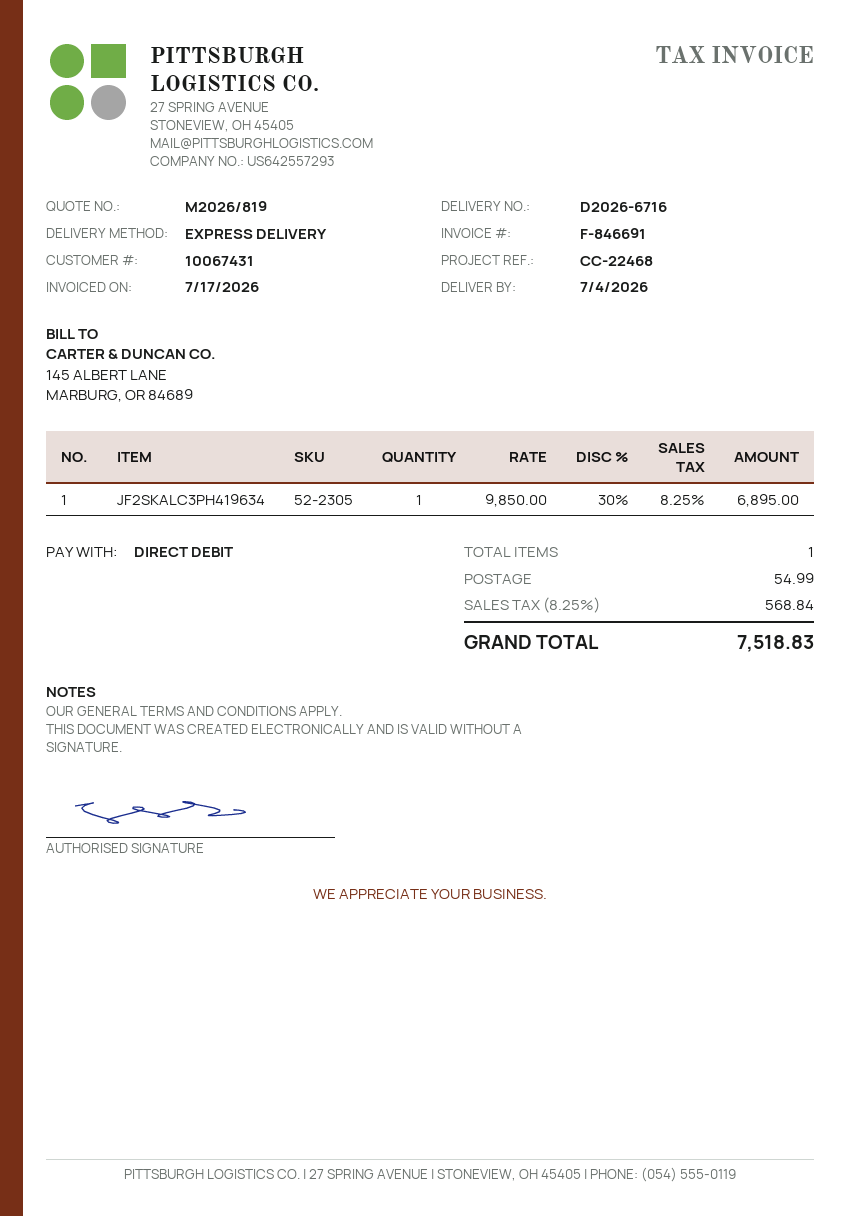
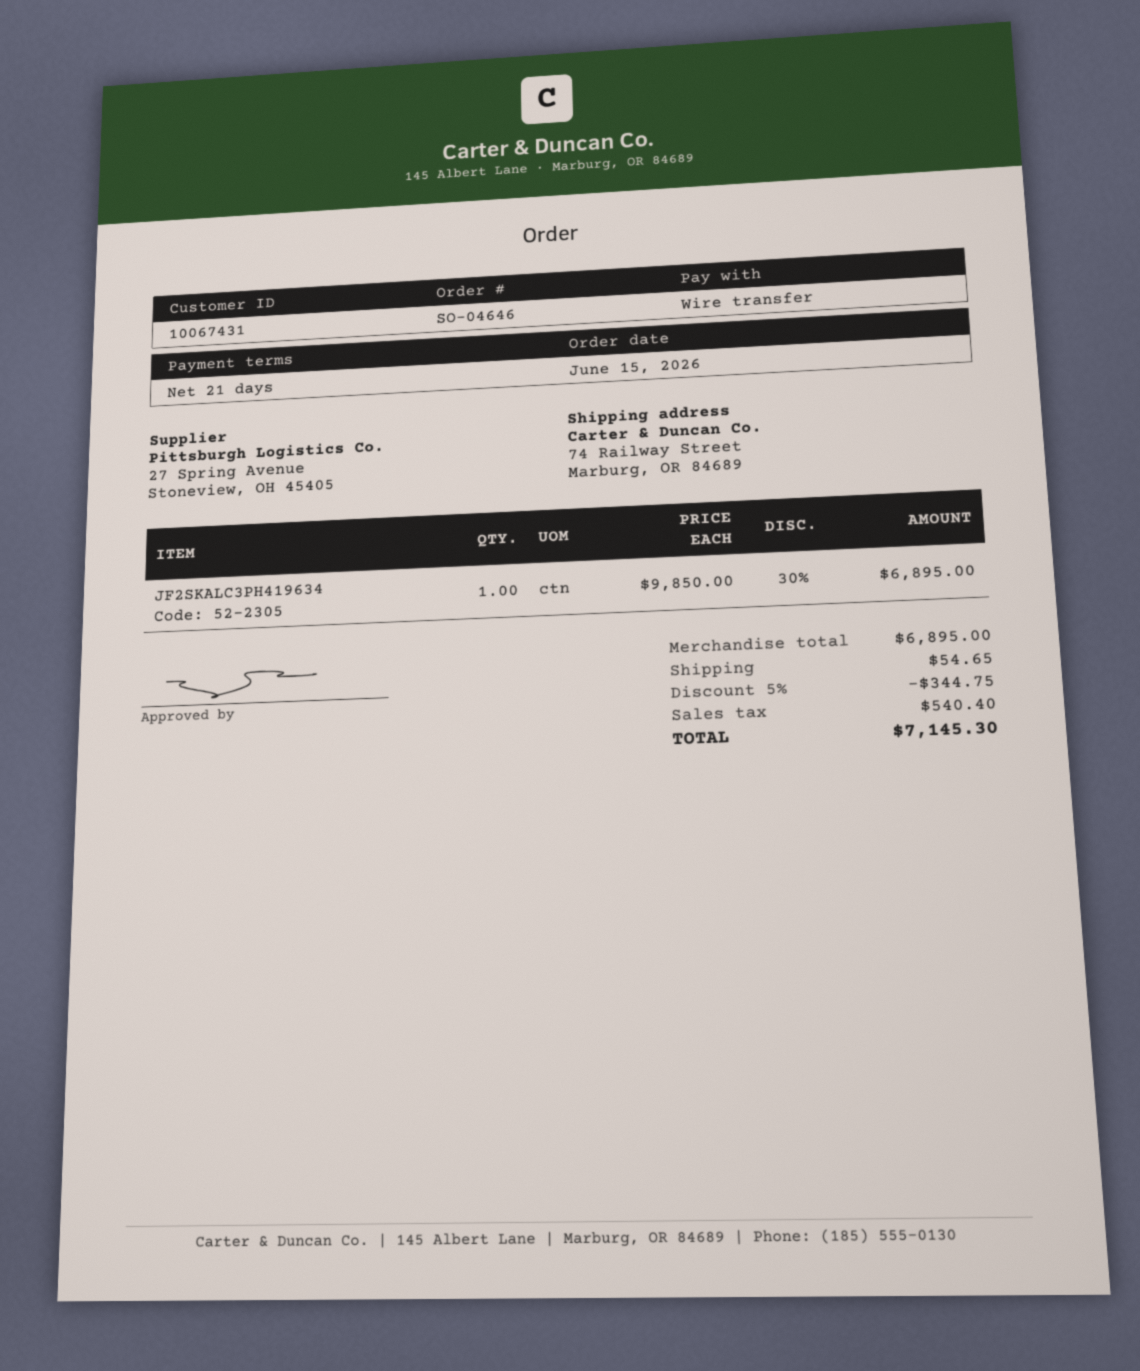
payment method: direct debit -> bank transfer
discount: none -> 5% = 344.75
shipping: 54.99 -> 54.65
tax: 568.84 -> 540.40
total: 7518.83 -> 7145.30

